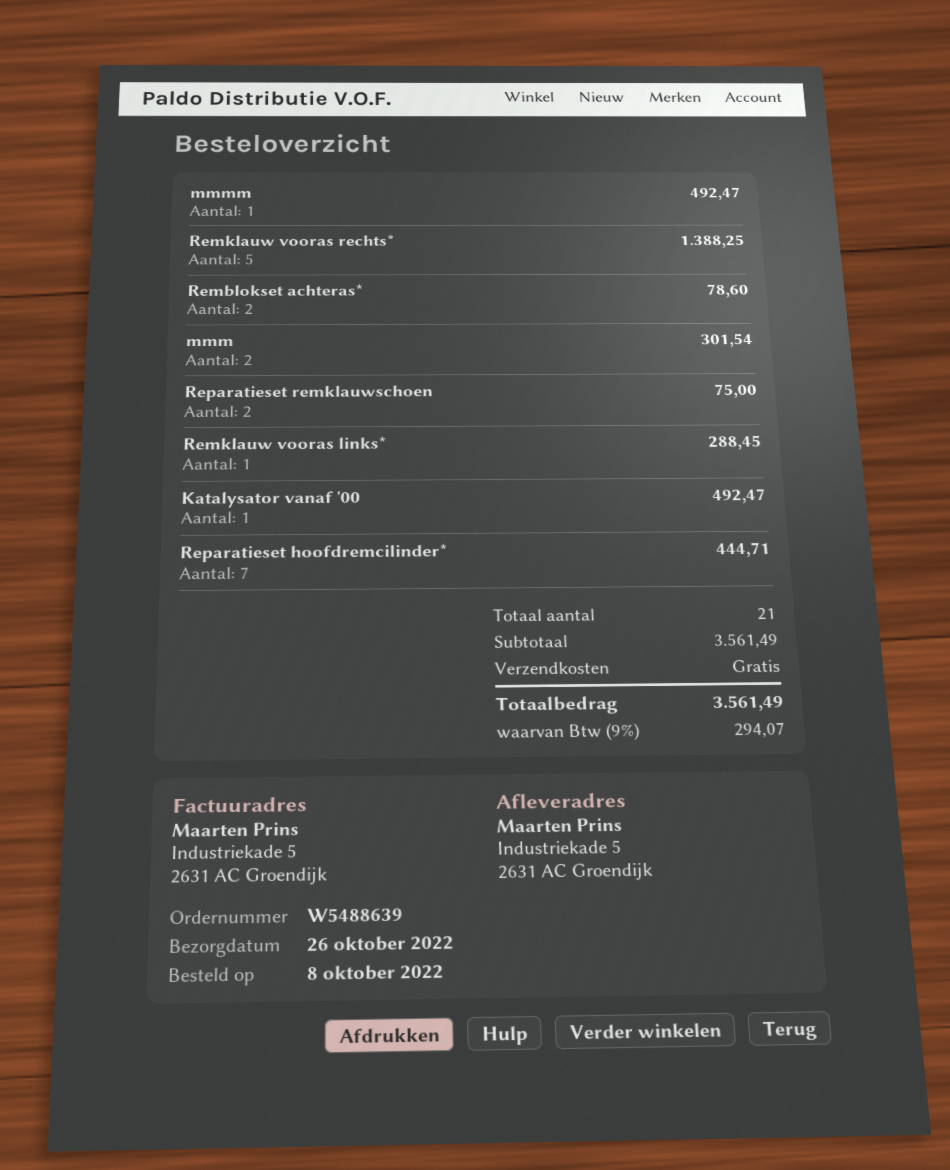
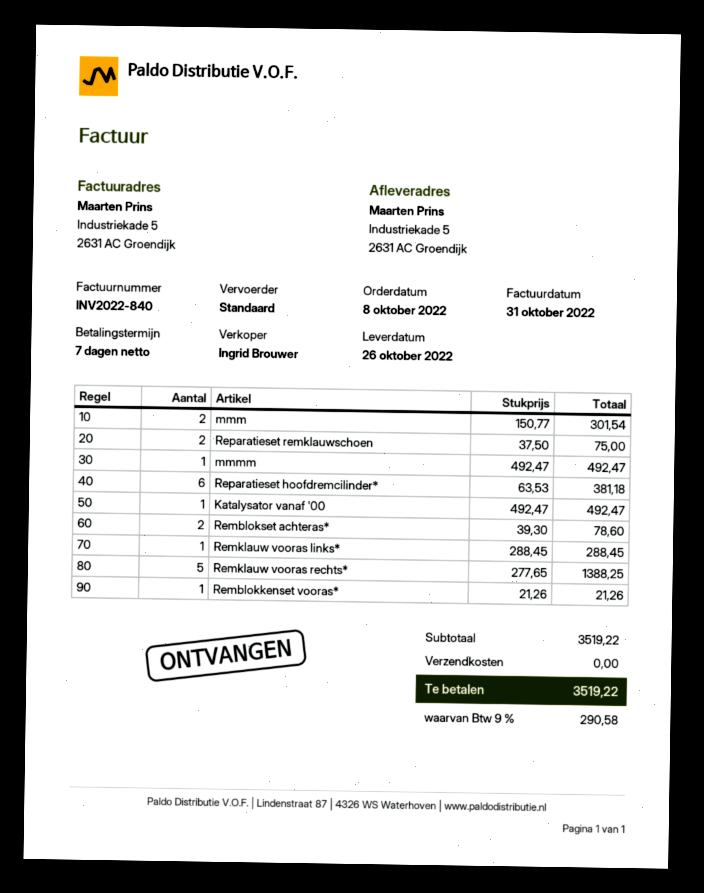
Reparatieset hoofdremcilinder*: 7 for 444.71 -> 6 for 381.18
Remblokkenset vooras*: none -> 1 for 21.26
subtotal: 3561.49 -> 3519.22
tax: 9% = 294.07 -> 9% = 290.58
total: 3561.49 -> 3519.22

